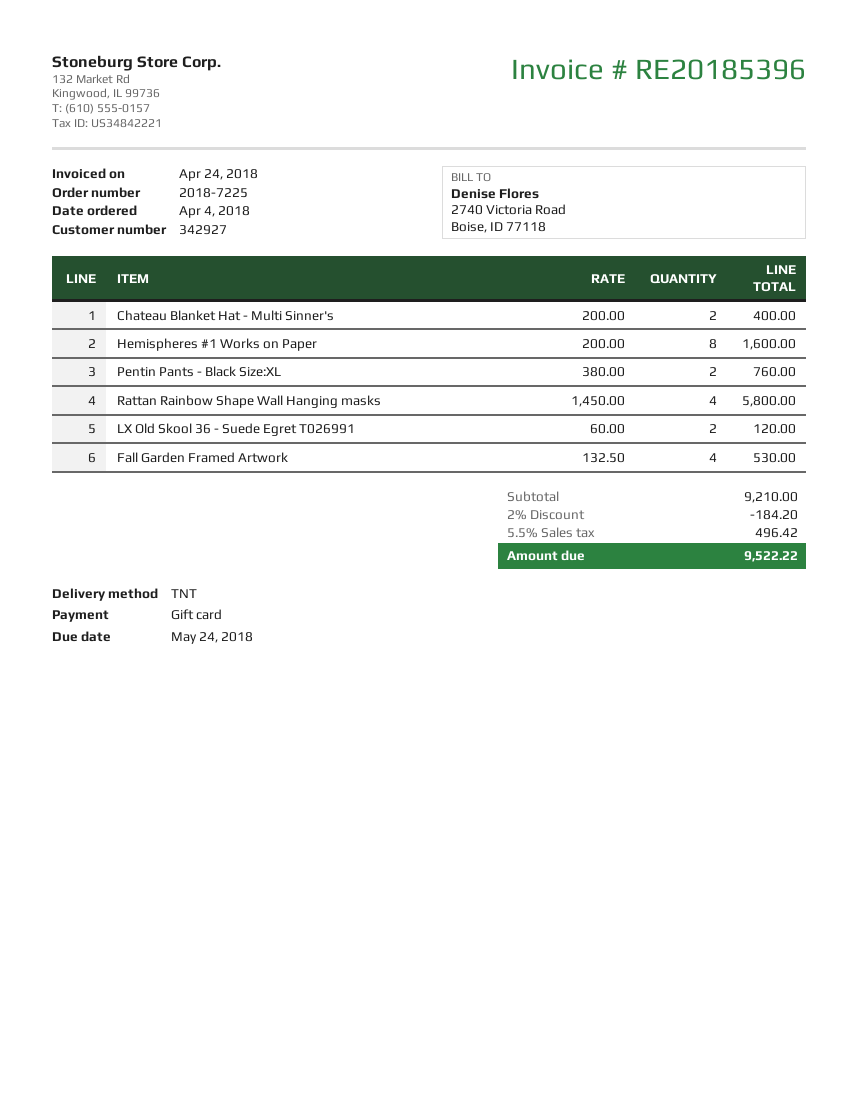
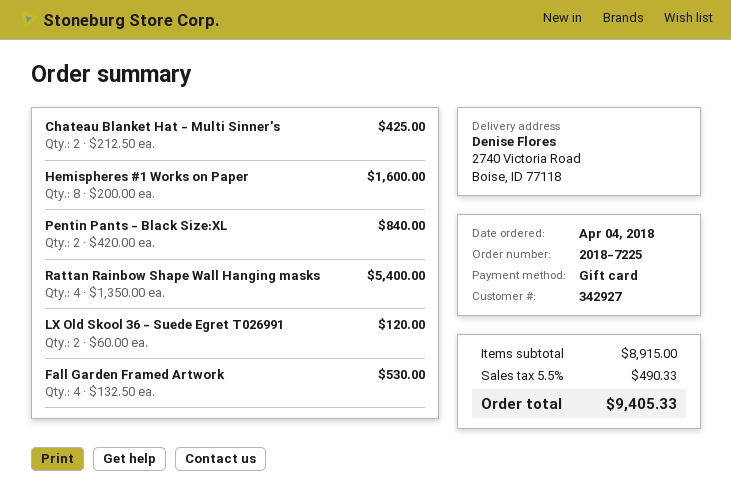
Chateau Blanket Hat - Multi Sinner's: 2 x 200.00 = 400.00 -> 2 x 212.50 = 425.00
Pentin Pants - Black Size:XL: 2 x 380.00 = 760.00 -> 2 x 420.00 = 840.00
Rattan Rainbow Shape Wall Hanging masks: 4 x 1450.00 = 5800.00 -> 4 x 1350.00 = 5400.00
subtotal: 9210.00 -> 8915.00
discount: 2% = 184.20 -> none
tax: 5.5% = 496.42 -> 5.5% = 490.33
total: 9522.22 -> 9405.33

